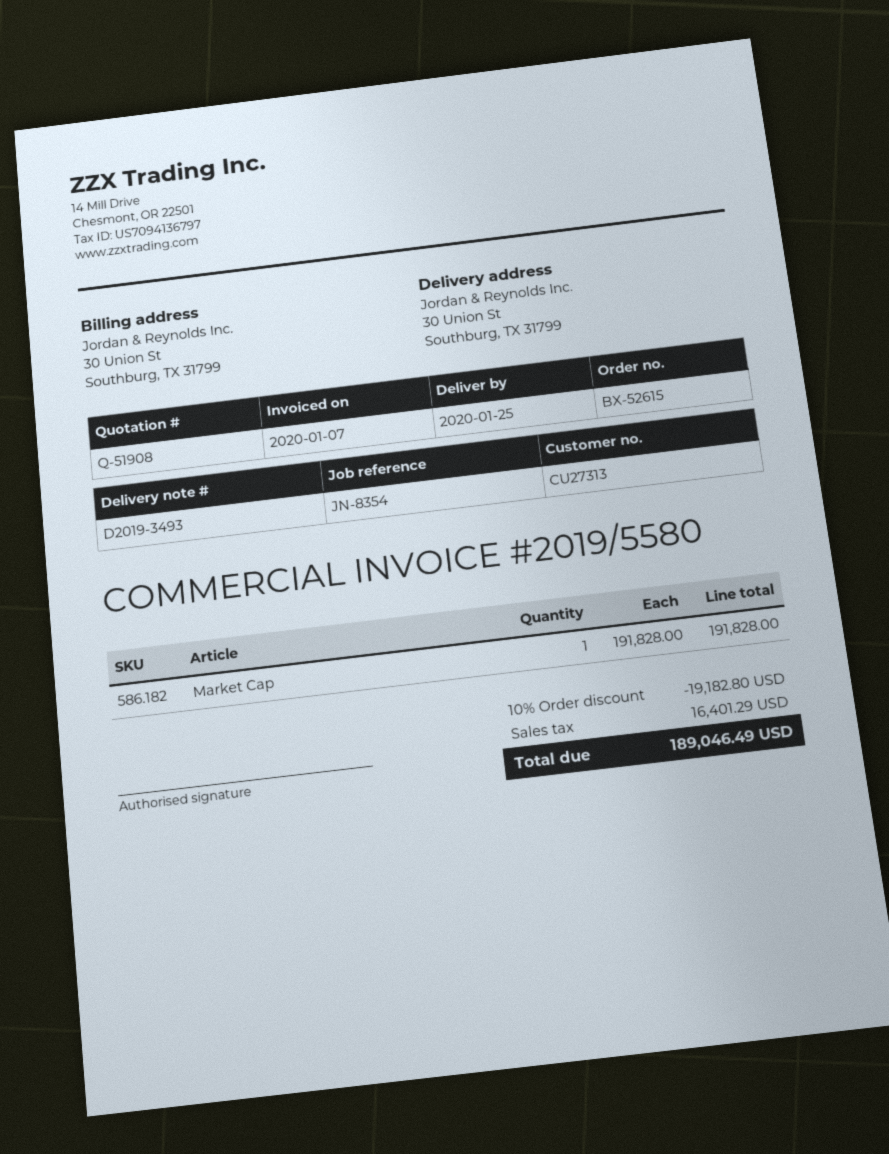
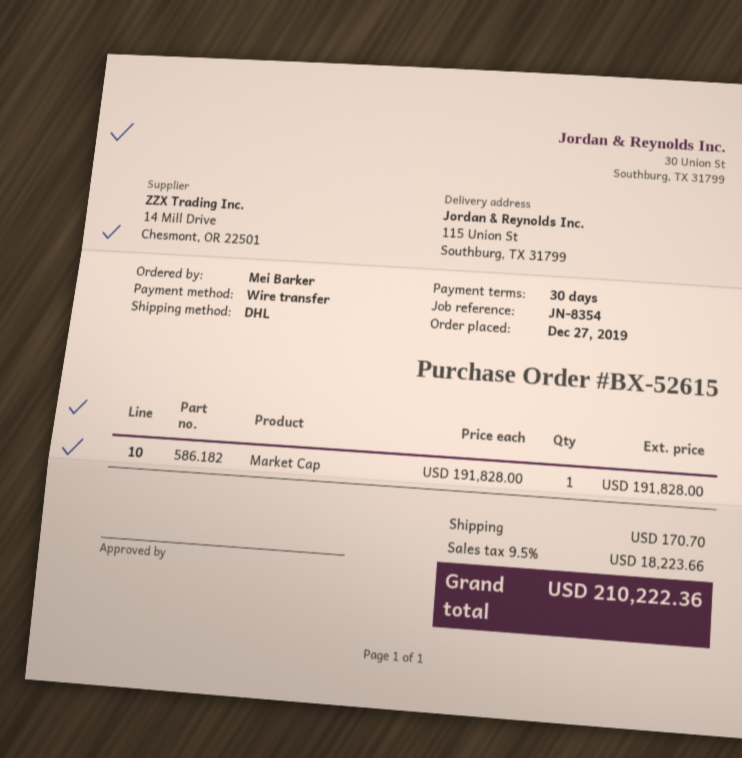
ship to: 30 Union St, Southburg, TX 31799 -> 115 Union St, Southburg, TX 31799
discount: 10% = 19182.80 -> none
shipping: none -> 170.70
tax: 16401.29 -> 18223.66
total: 189046.49 -> 210222.36

